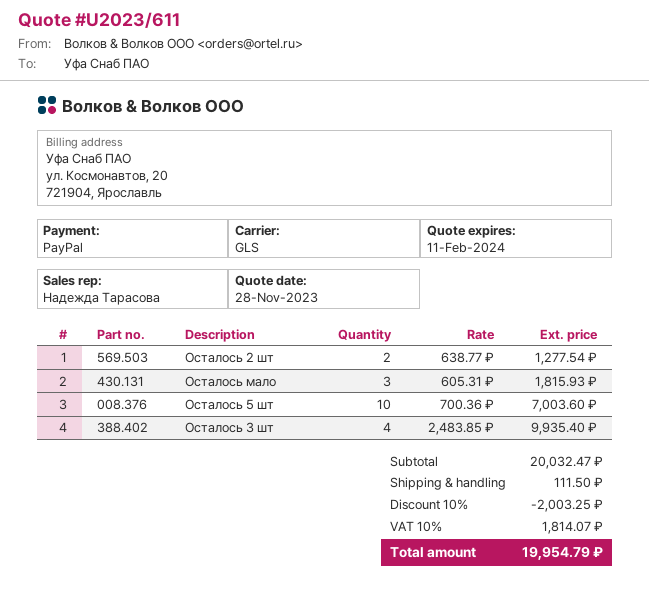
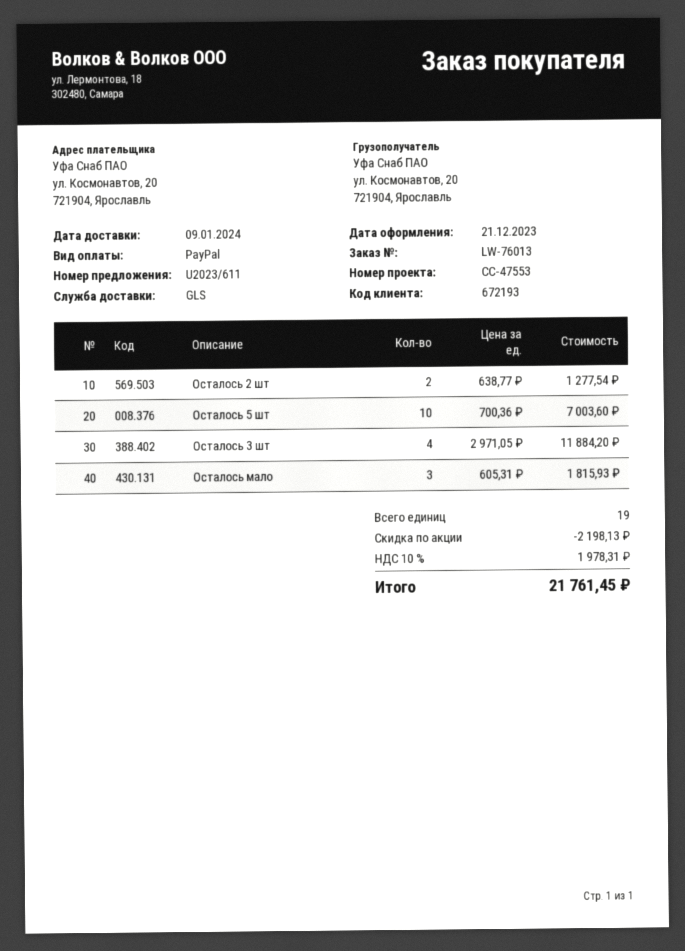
Осталось 3 шт: 4 x 2483.85 = 9935.40 -> 4 x 2971.05 = 11884.20
discount: 2003.25 -> 2198.13
shipping: 111.50 -> none
tax: 10% = 1814.07 -> 10% = 1978.31
total: 19954.79 -> 21761.45

